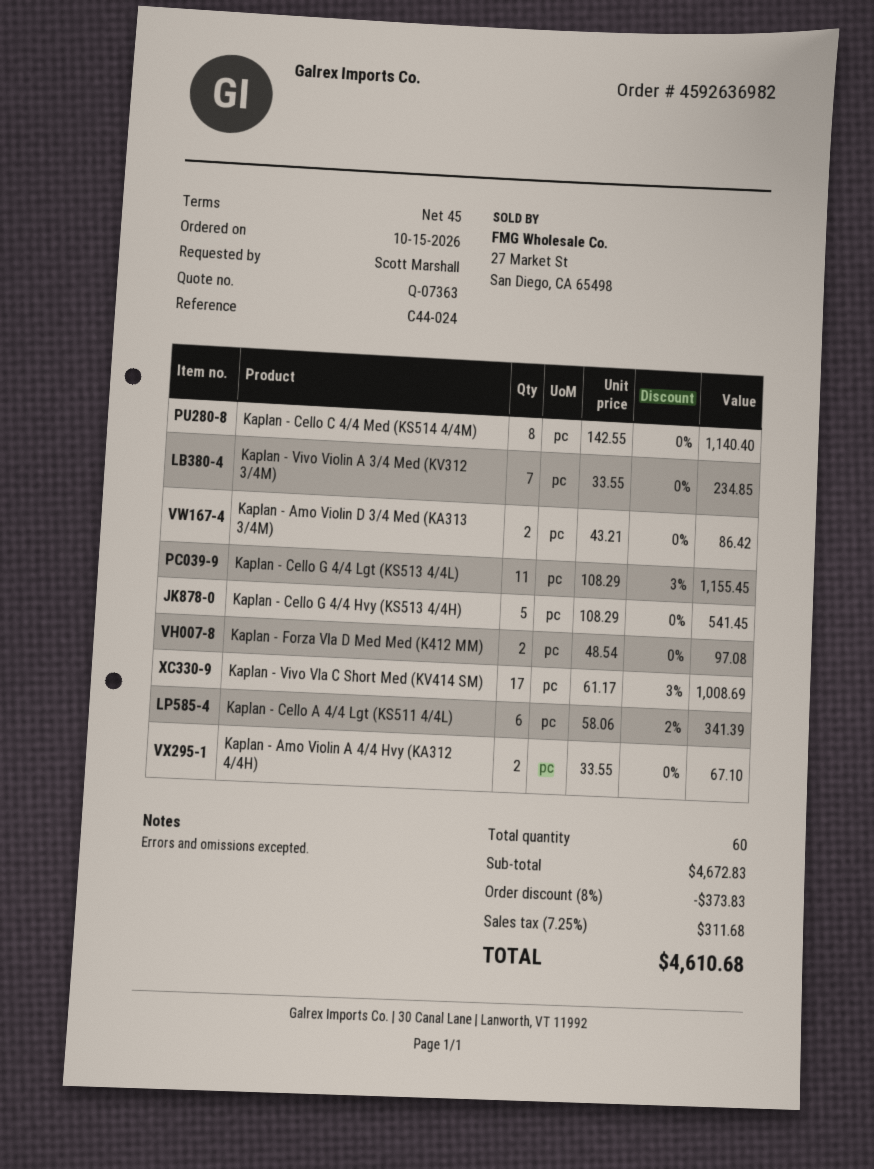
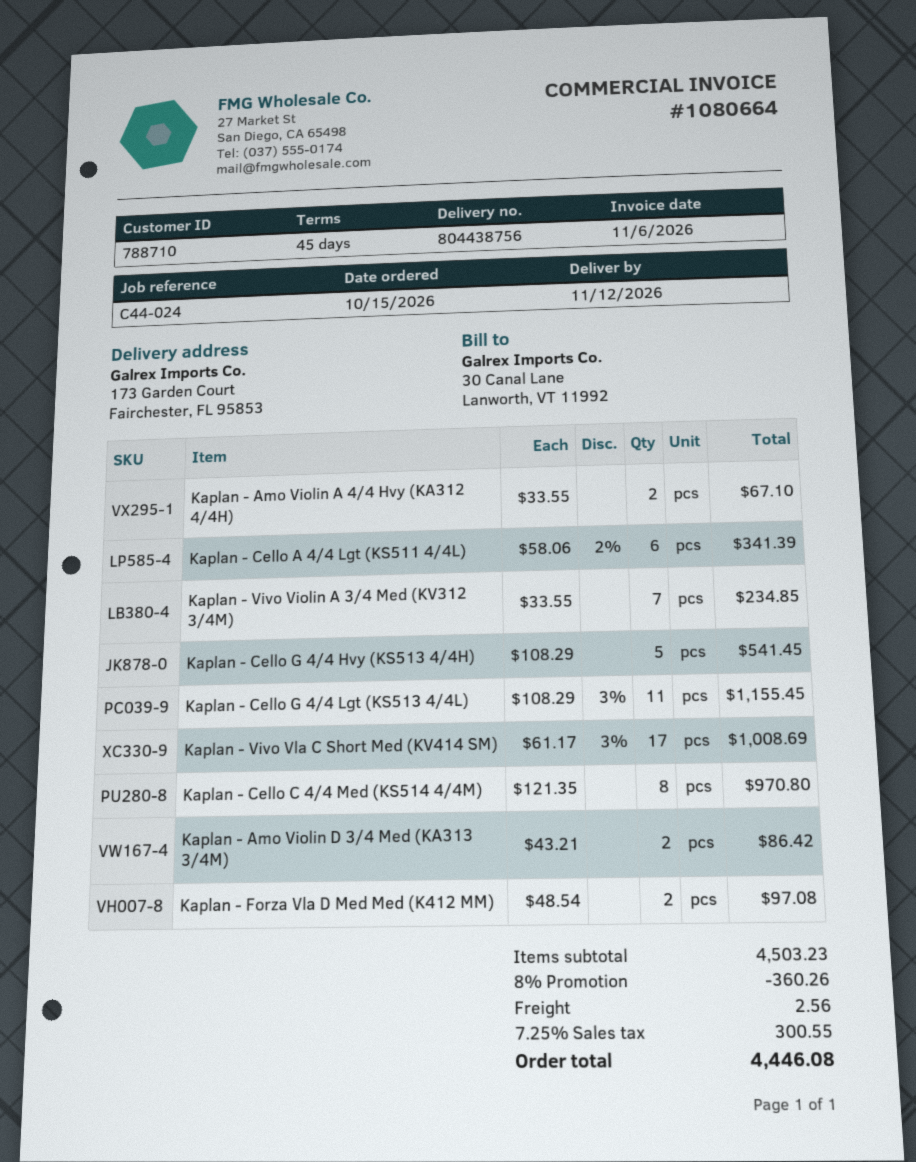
Kaplan - Cello C 4/4 Med (KS514 4/4M): 8 x 142.55 = 1140.40 -> 8 x 121.35 = 970.80
subtotal: 4672.83 -> 4503.23
discount: 8% = 373.83 -> 8% = 360.26
shipping: none -> 2.56
tax: 7.25% = 311.68 -> 7.25% = 300.55
total: 4610.68 -> 4446.08

